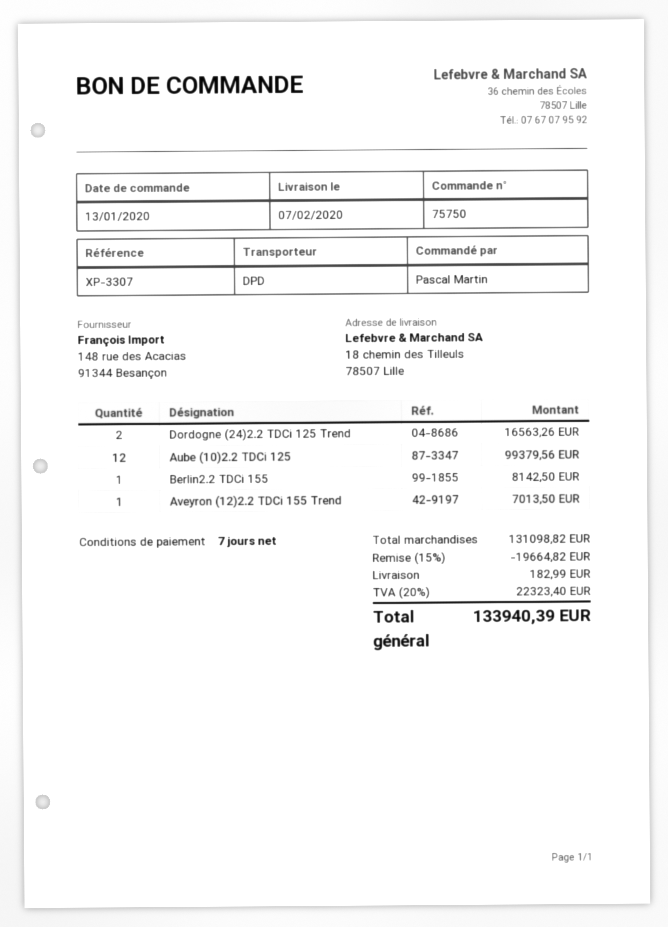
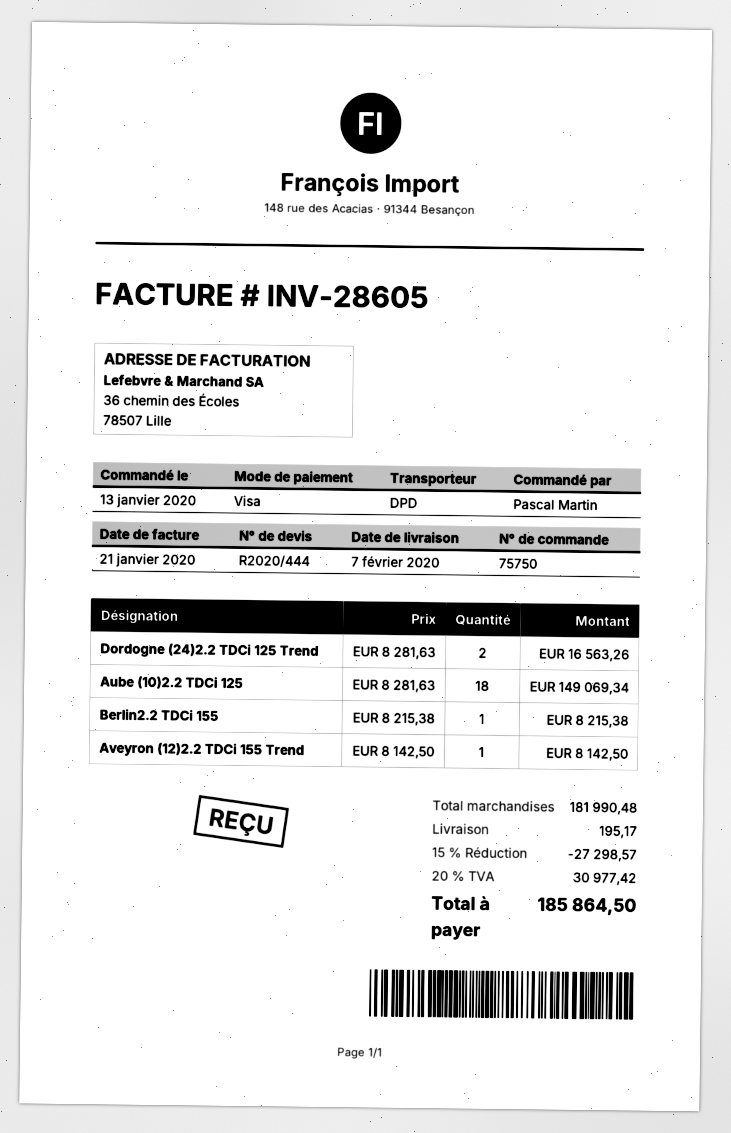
Aube (10)2.2 TDCi 125: 12 for 99379.56 -> 18 for 149069.34
Berlin2.2 TDCi 155: 1 for 8142.50 -> 1 for 8215.38
Aveyron (12)2.2 TDCi 155 Trend: 1 for 7013.50 -> 1 for 8142.50
subtotal: 131098.82 -> 181990.48
discount: 15% = 19664.82 -> 15% = 27298.57
shipping: 182.99 -> 195.17
tax: 20% = 22323.40 -> 20% = 30977.42
total: 133940.39 -> 185864.50

